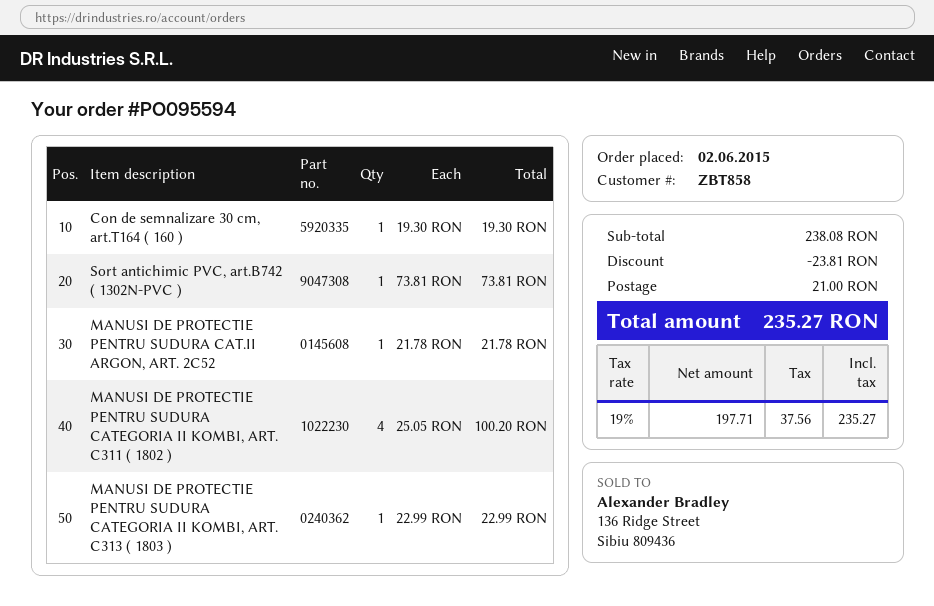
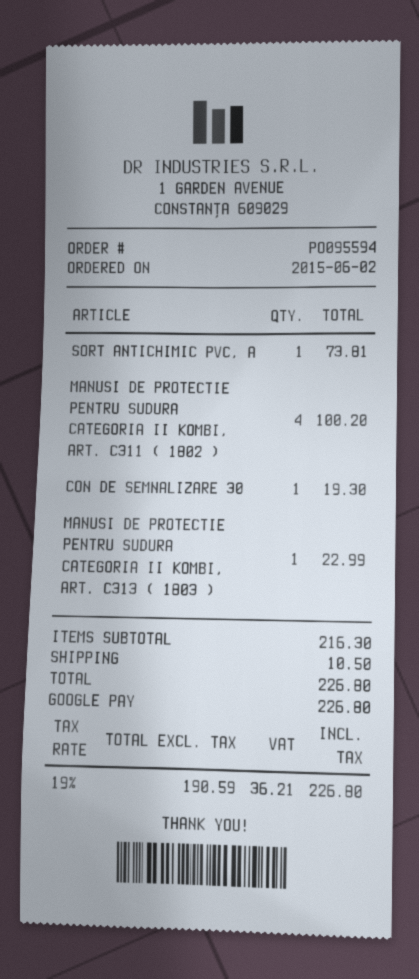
MANUSI DE PROTECTIE PENTRU SUDURA CAT.II ARGON, ART. 2C52: 1 for 21.78 -> none
subtotal: 238.08 -> 216.30
discount: 23.81 -> none
shipping: 21.00 -> 10.50
net: 197.71 -> 190.59
tax: 19% = 37.56 -> 19% = 36.21
total: 235.27 -> 226.80

